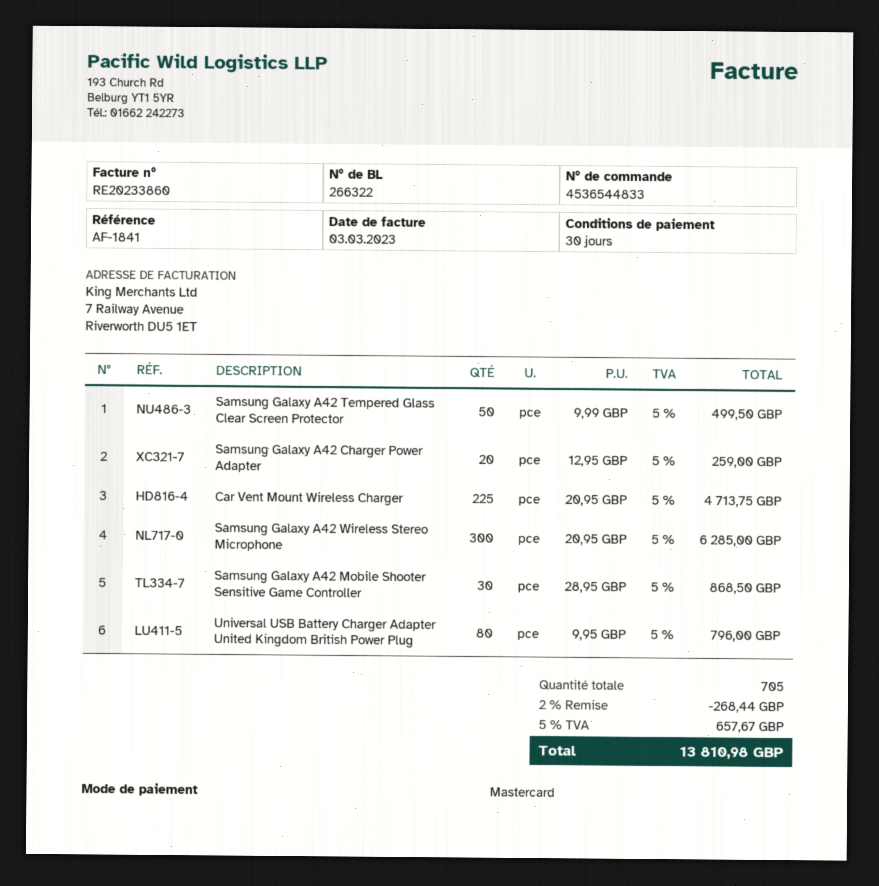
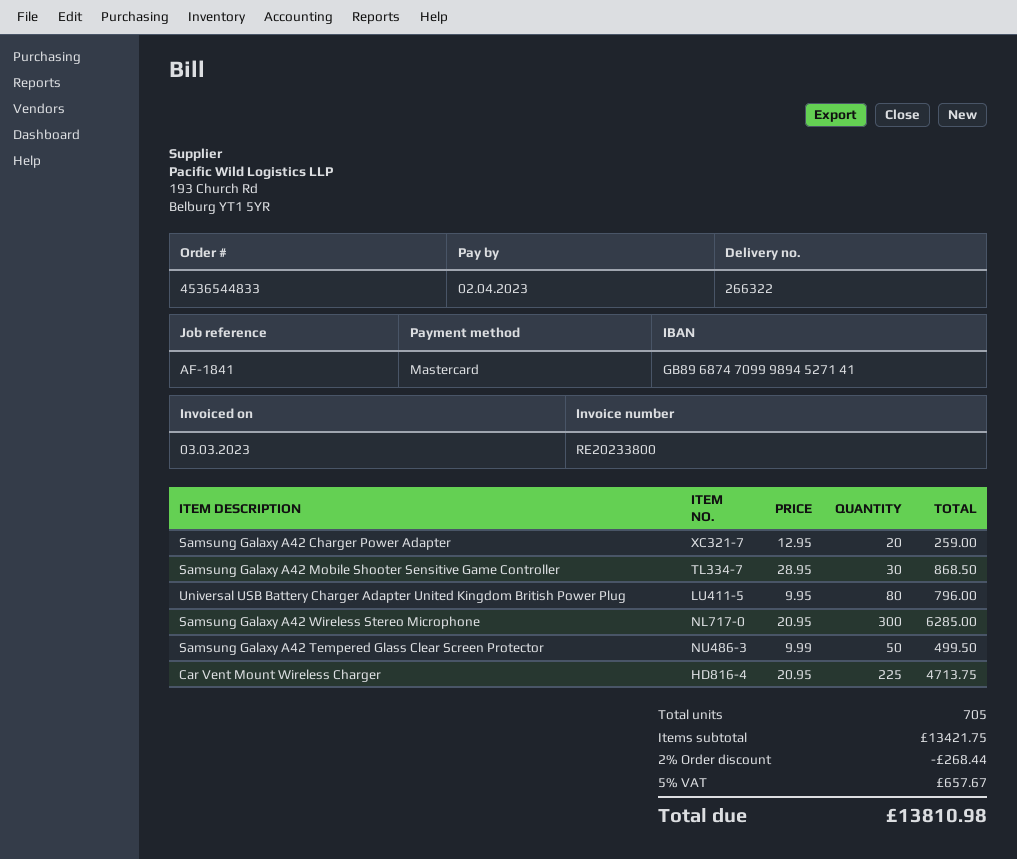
invoice number: RE20233860 -> RE20233800

